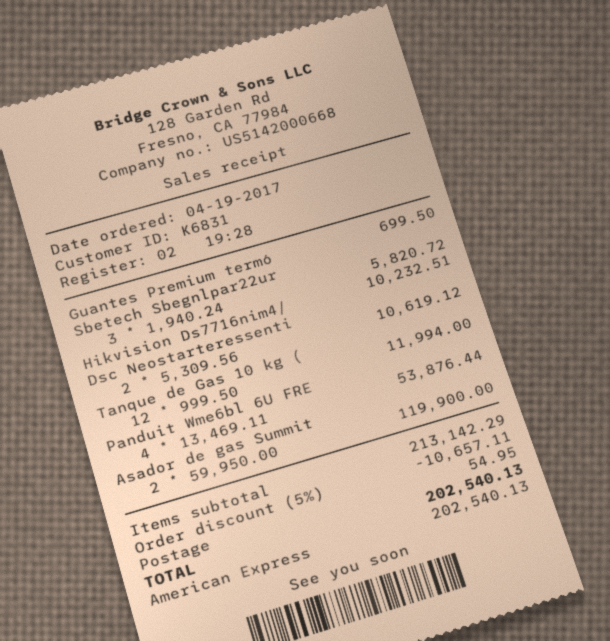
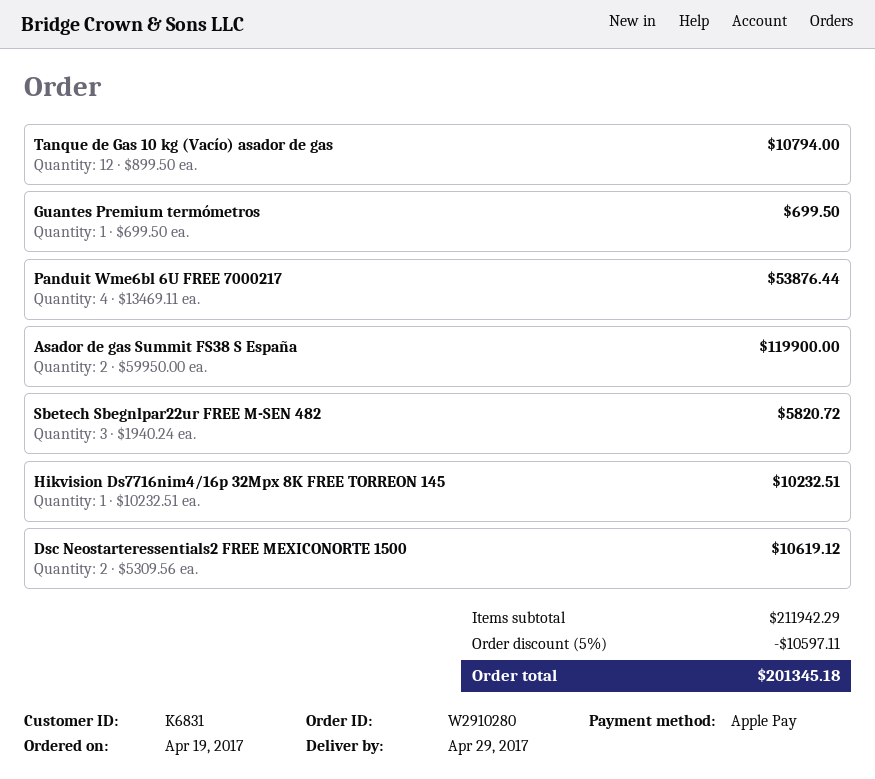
payment method: American Express -> Apple Pay
Tanque de Gas 10 kg (: 12 x 999.50 = 11994.00 -> 12 x 899.50 = 10794.00
subtotal: 213142.29 -> 211942.29
discount: 5% = 10657.11 -> 5% = 10597.11
shipping: 54.95 -> none
total: 202540.13 -> 201345.18

